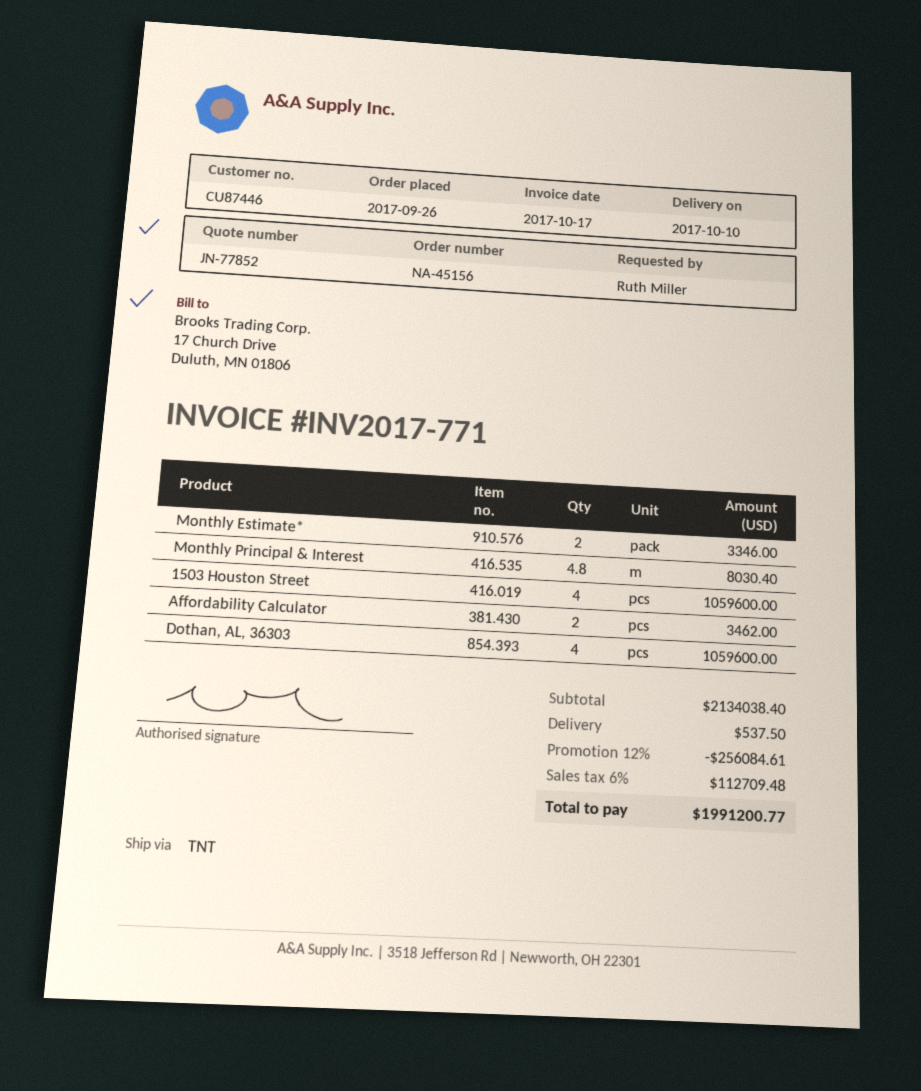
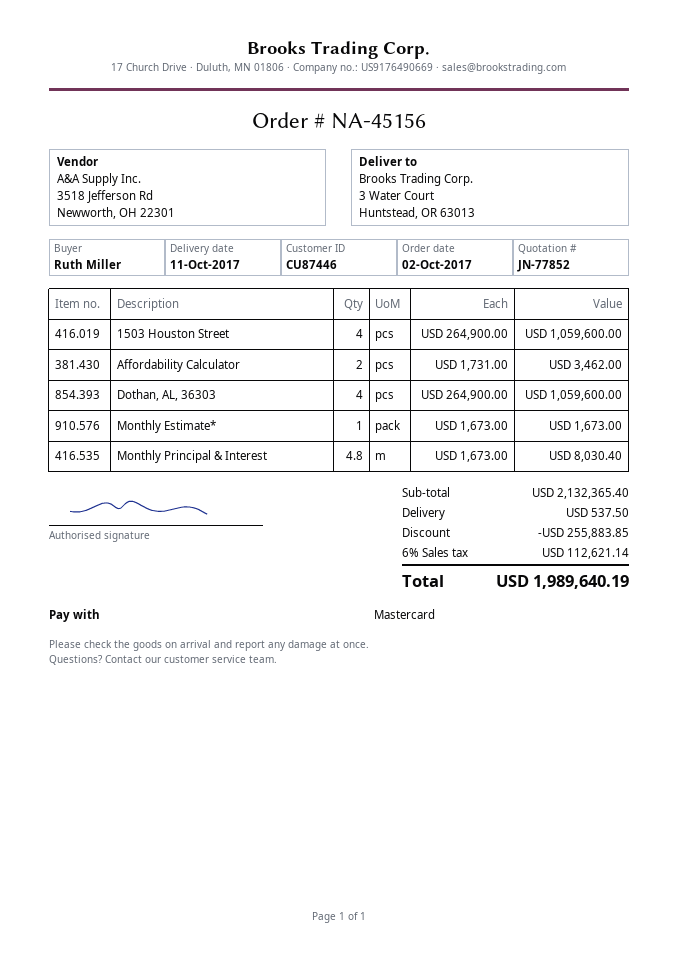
order date: 2017-09-26 -> 2017-10-02
delivery date: 2017-10-10 -> 2017-10-11
Monthly Estimate*: 2 for 3346.00 -> 1 for 1673.00
subtotal: 2134038.40 -> 2132365.40
discount: 256084.61 -> 255883.85
tax: 6% = 112709.48 -> 6% = 112621.14
total: 1991200.77 -> 1989640.19

